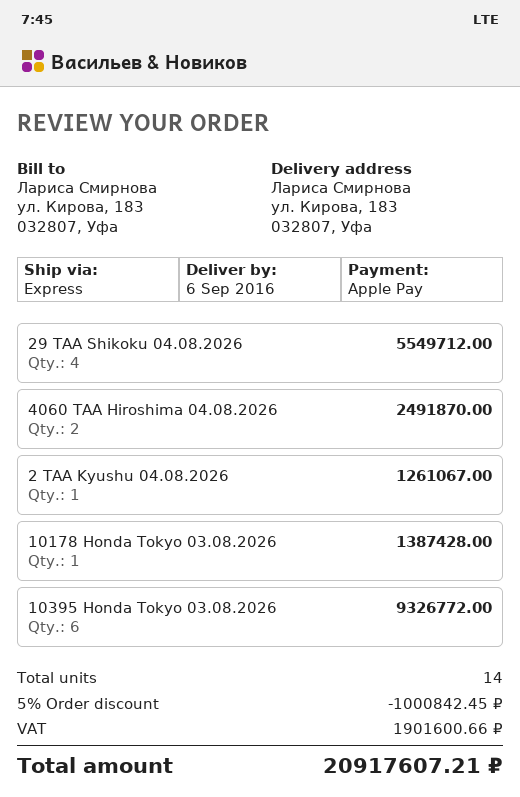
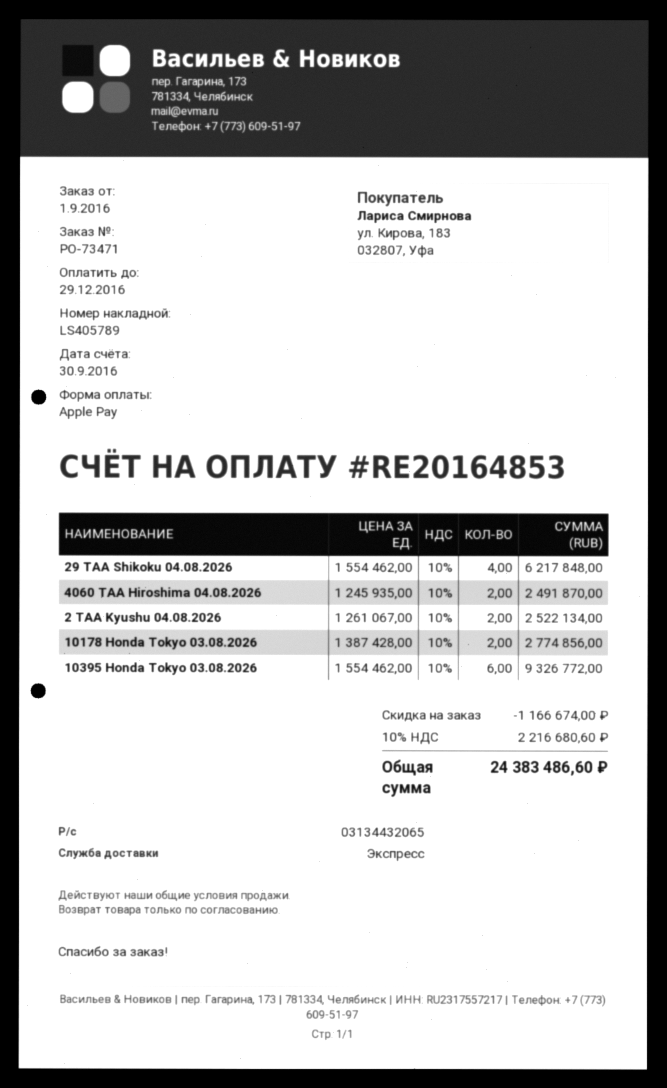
29 TAA Shikoku 04.08.2026: 4 for 5549712.00 -> 4 for 6217848.00
2 TAA Kyushu 04.08.2026: 1 for 1261067.00 -> 2 for 2522134.00
10178 Honda Tokyo 03.08.2026: 1 for 1387428.00 -> 2 for 2774856.00
discount: 1000842.45 -> 1166674.00
tax: 1901600.66 -> 2216680.60
total: 20917607.21 -> 24383486.60

